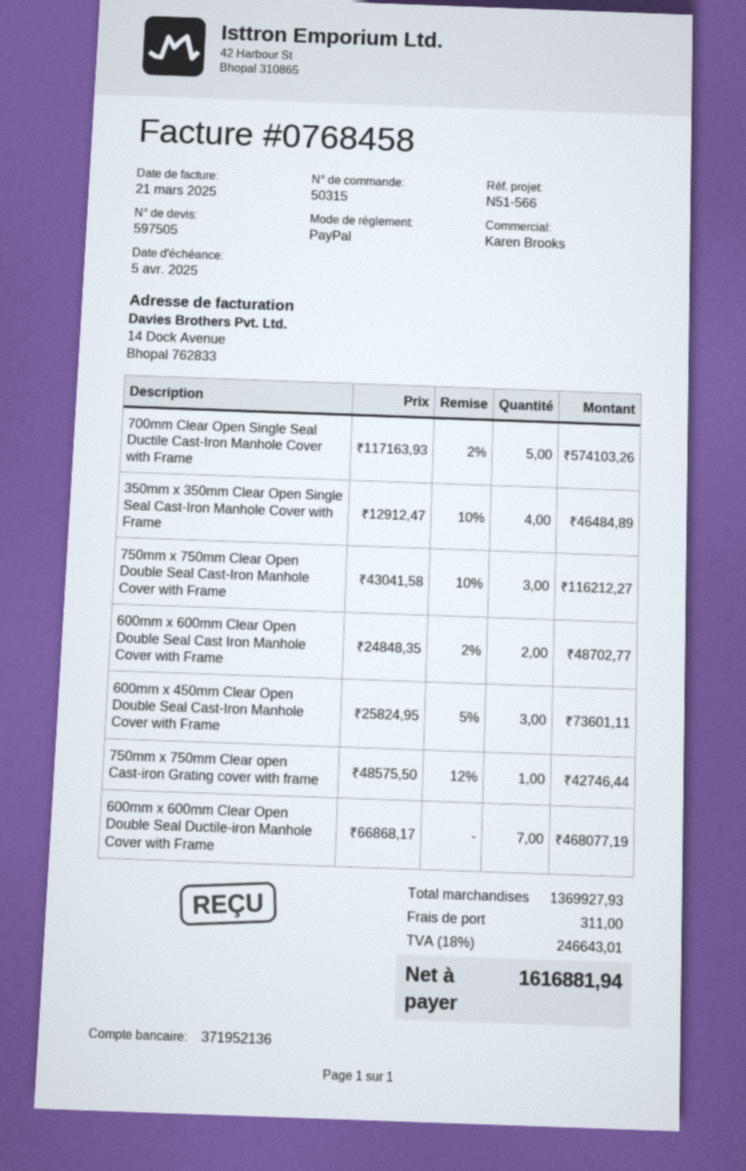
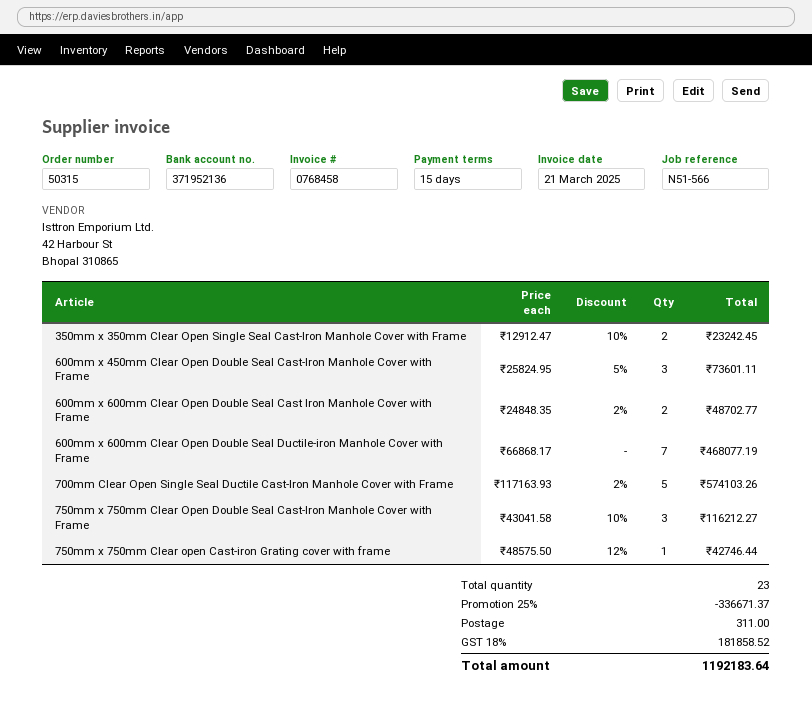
350mm x 350mm Clear Open Single Seal Cast-Iron Manhole Cover with Frame: 4 x 12912.47 - 10% = 46484.89 -> 2 x 12912.47 - 10% = 23242.45
discount: none -> 25% = 336671.37
tax: 18% = 246643.01 -> 18% = 181858.52
total: 1616881.94 -> 1192183.64

